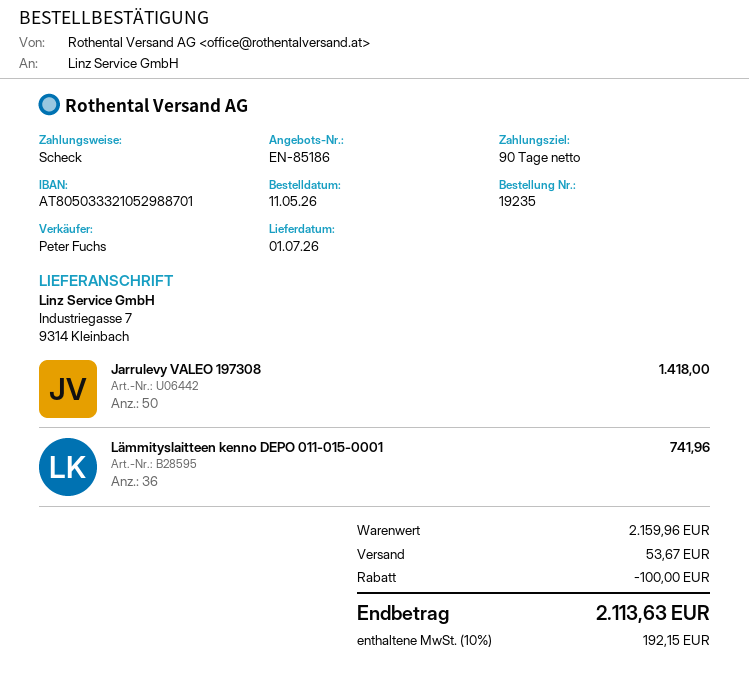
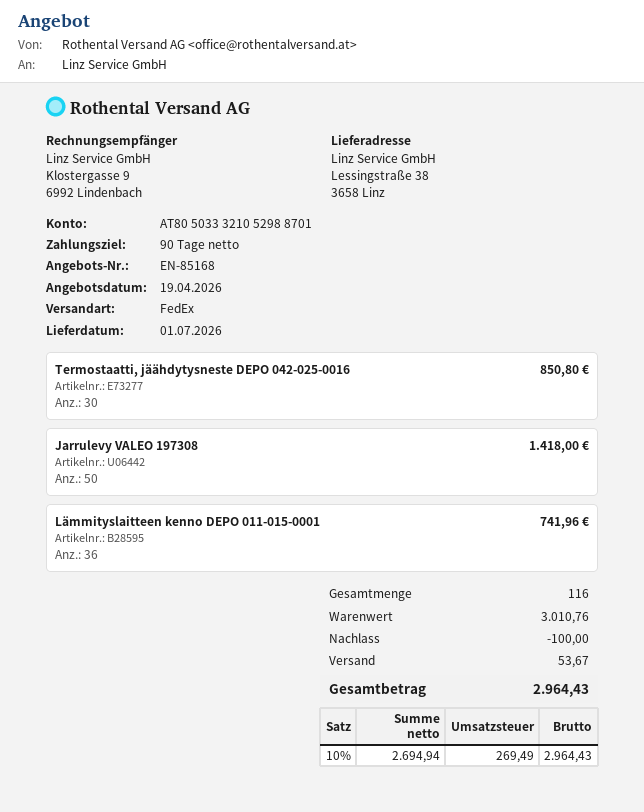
quote number: EN-85186 -> EN-85168
ship to: Industriegasse 7, 9314 Kleinbach -> Lessingstraße 38, 3658 Linz
Termostaatti, jäähdytysneste DEPO 042-025-0016: none -> 30 for 850.80
subtotal: 2159.96 -> 3010.76
tax: 10% = 192.15 -> 10% = 269.49
total: 2113.63 -> 2964.43

